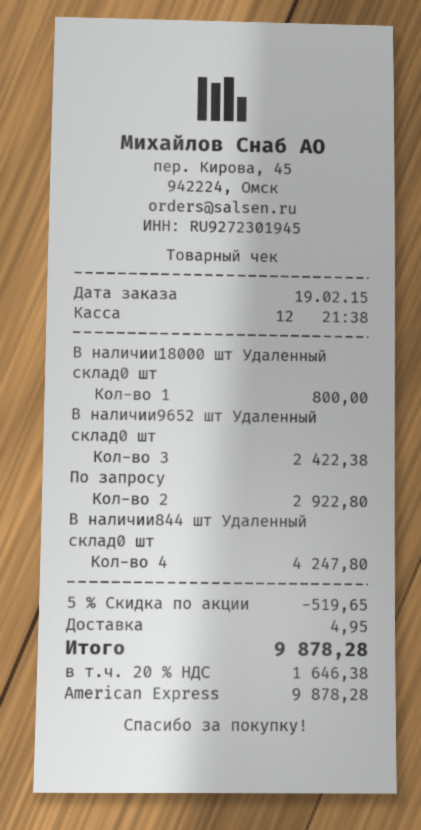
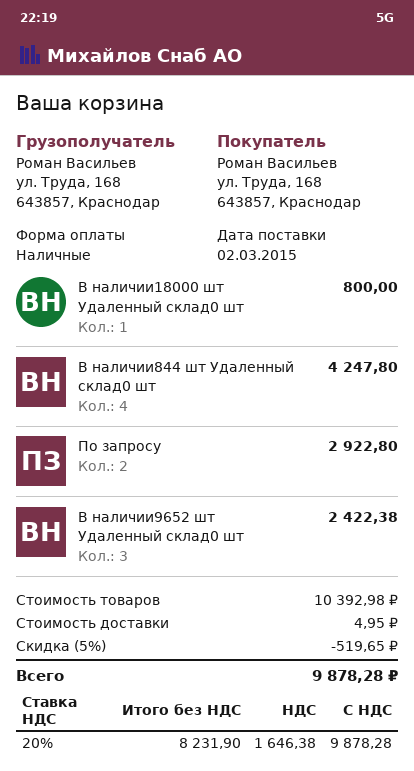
payment method: American Express -> cash

